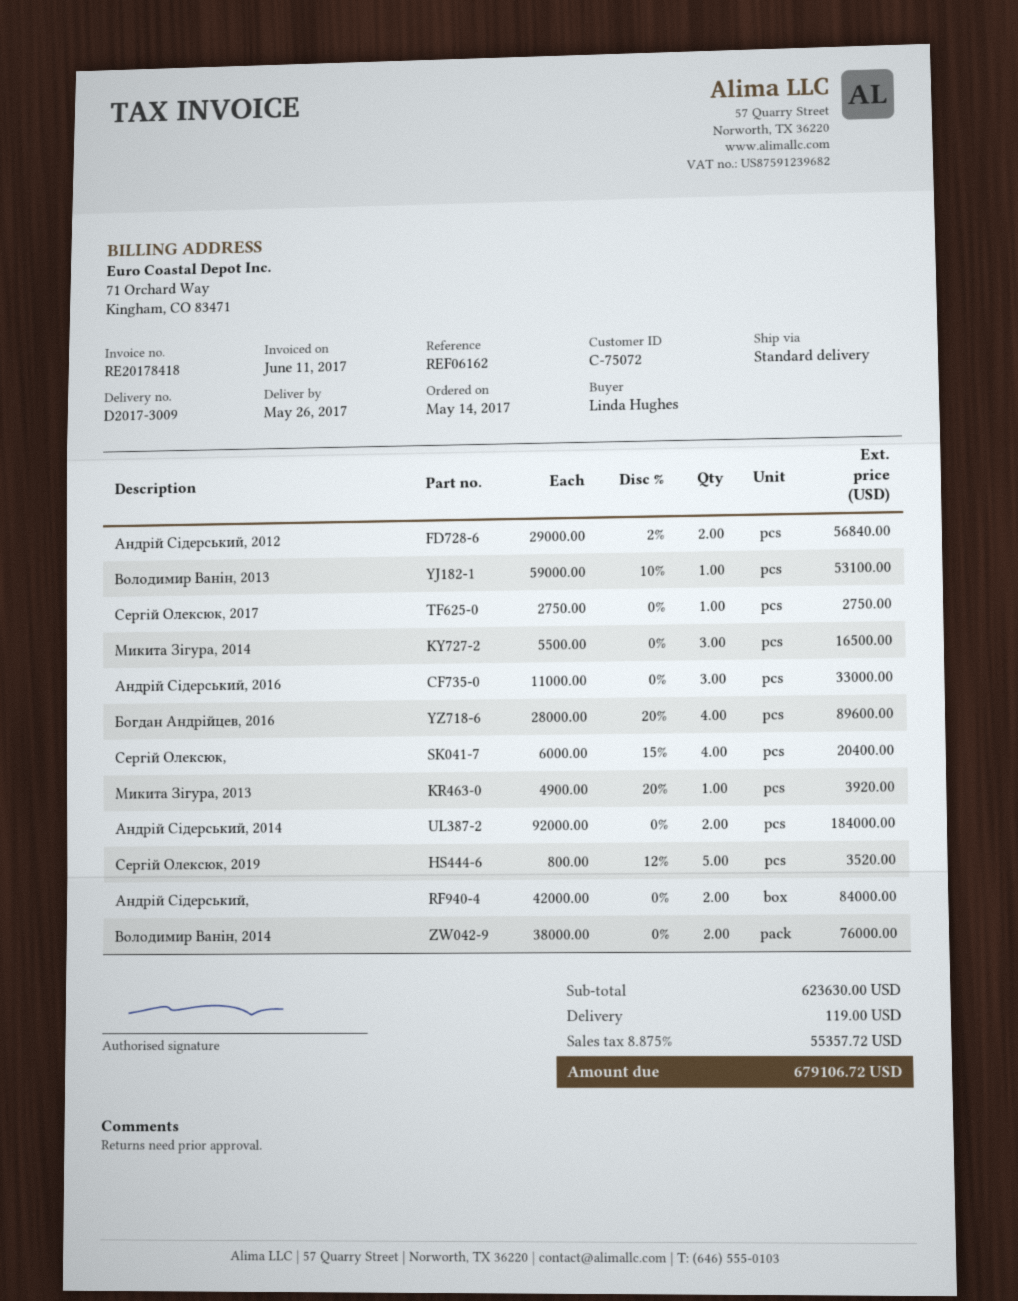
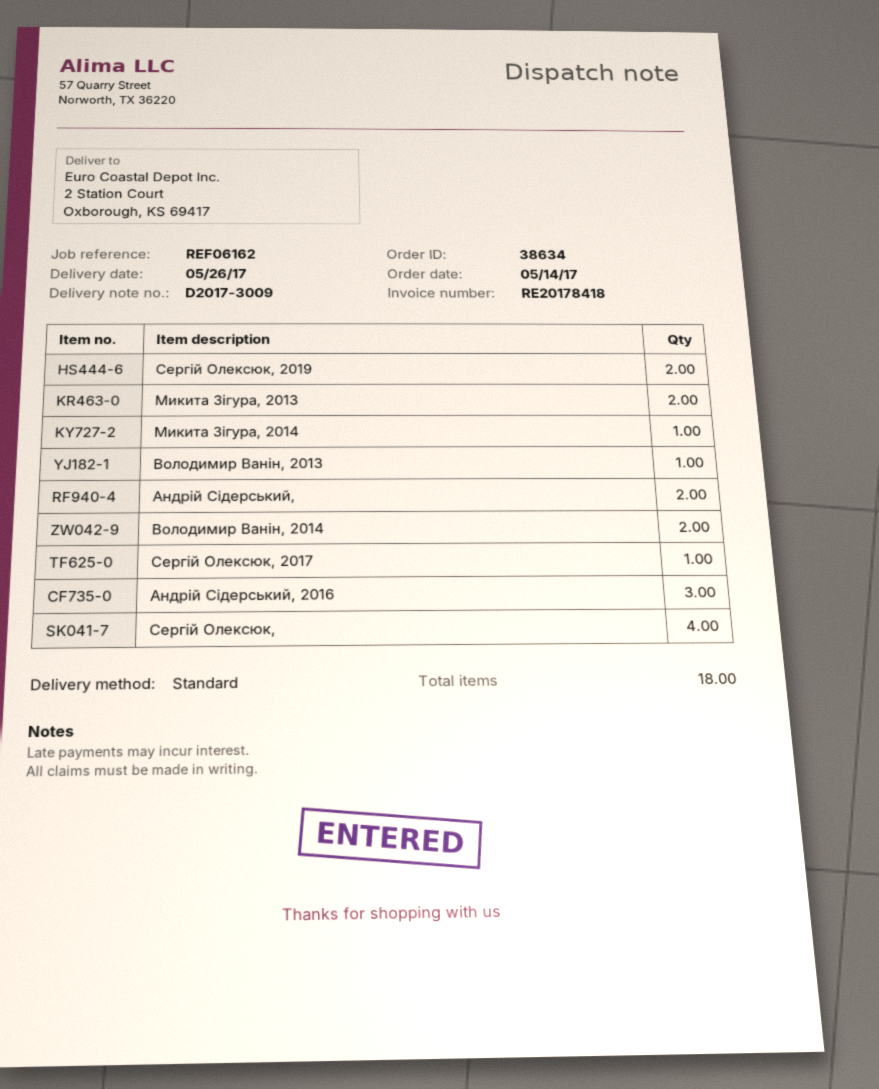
Андрій Сідерський, 2012: 2 -> none
Микита Зігура, 2014: 3 -> 1
Богдан Андрійцев, 2016: 4 -> none
Микита Зігура, 2013: 1 -> 2
Андрій Сідерський, 2014: 2 -> none
Сергій Олексюк, 2019: 5 -> 2

